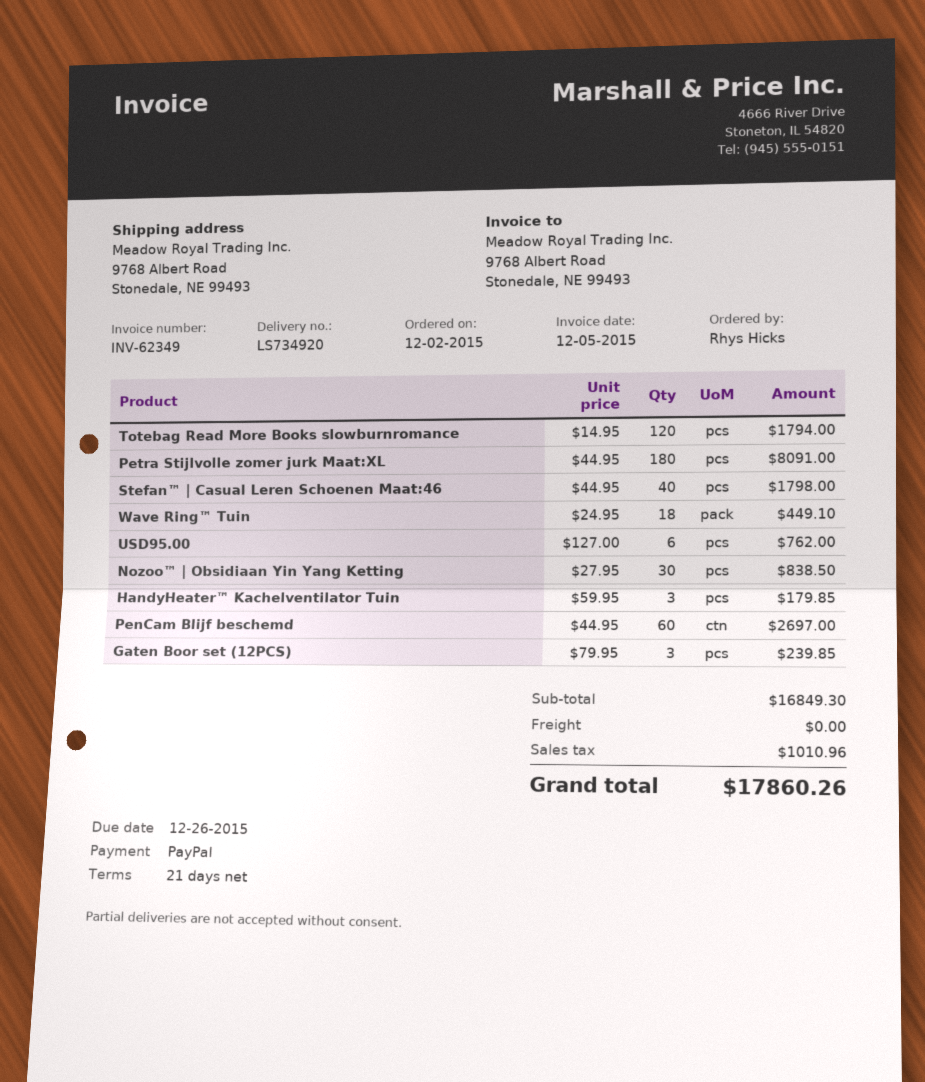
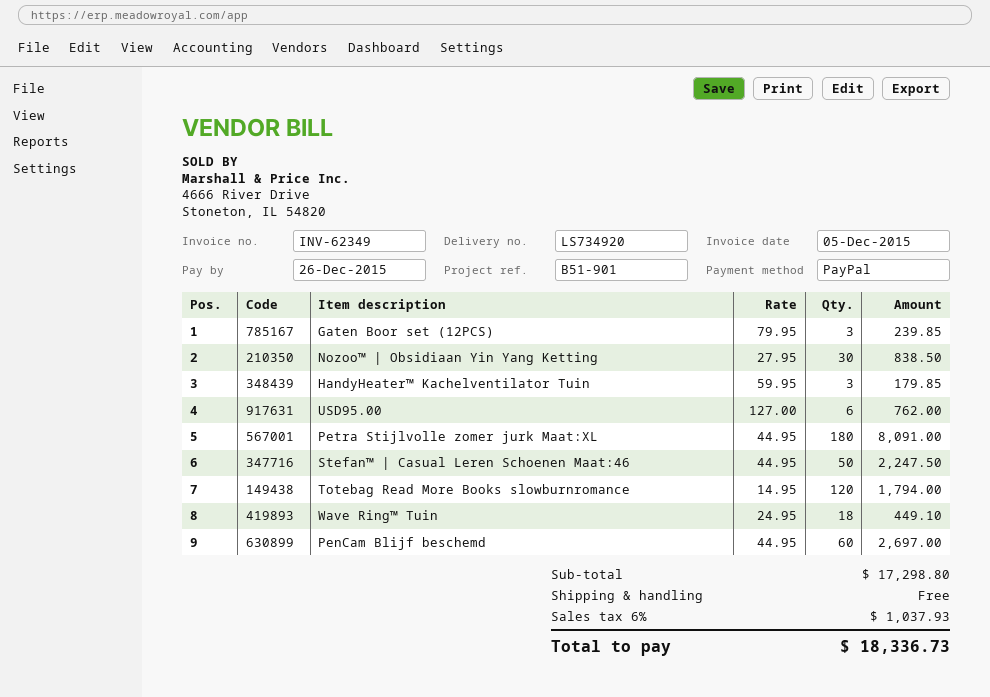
Stefan™ | Casual Leren Schoenen Maat:46: 40 x 44.95 = 1798.00 -> 50 x 44.95 = 2247.50
subtotal: 16849.30 -> 17298.80
tax: 1010.96 -> 1037.93
total: 17860.26 -> 18336.73

